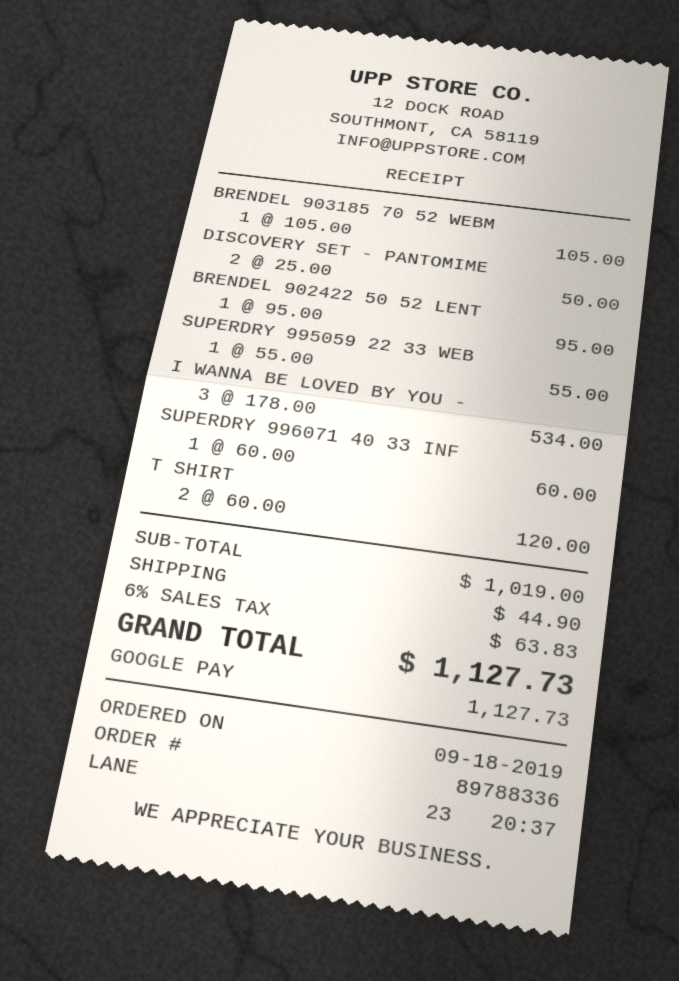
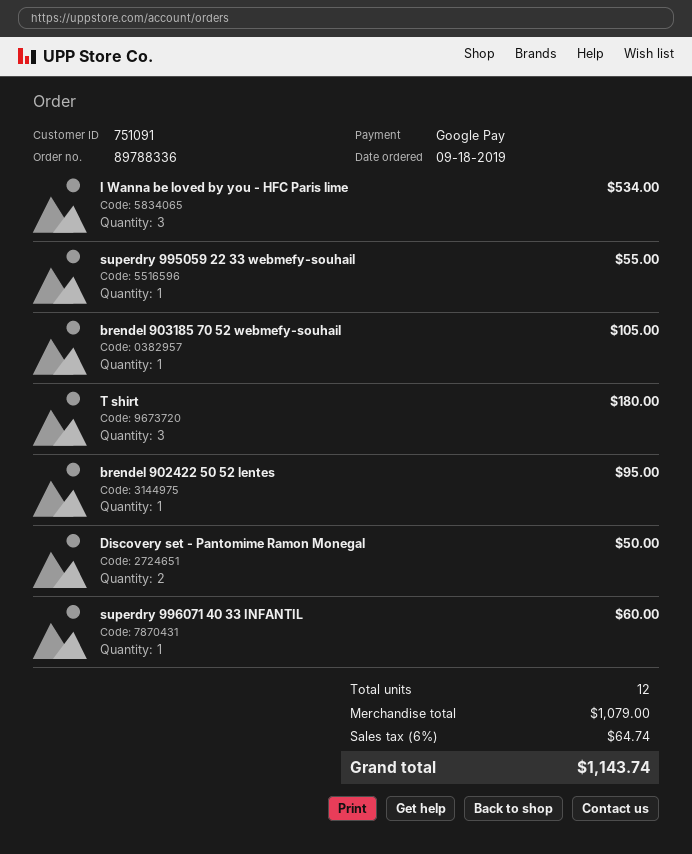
T SHIRT: 2 for 120.00 -> 3 for 180.00
subtotal: 1019.00 -> 1079.00
shipping: 44.90 -> none
tax: 6% = 63.83 -> 6% = 64.74
total: 1127.73 -> 1143.74

